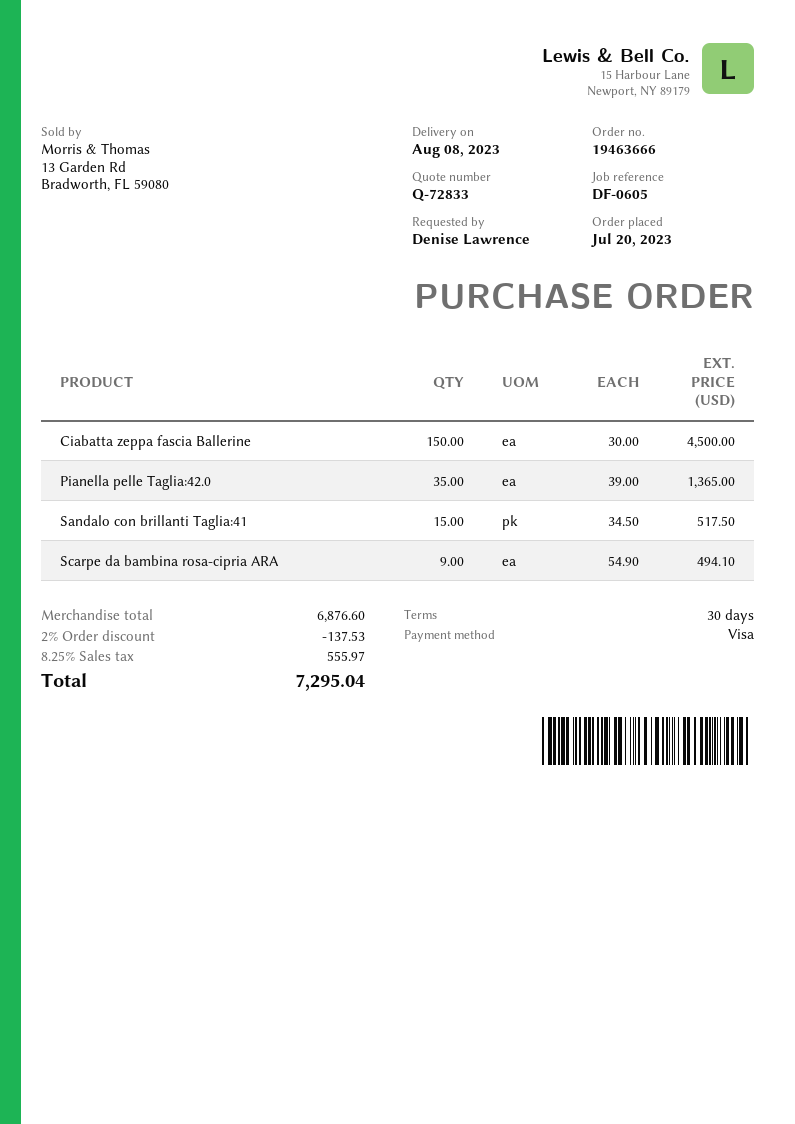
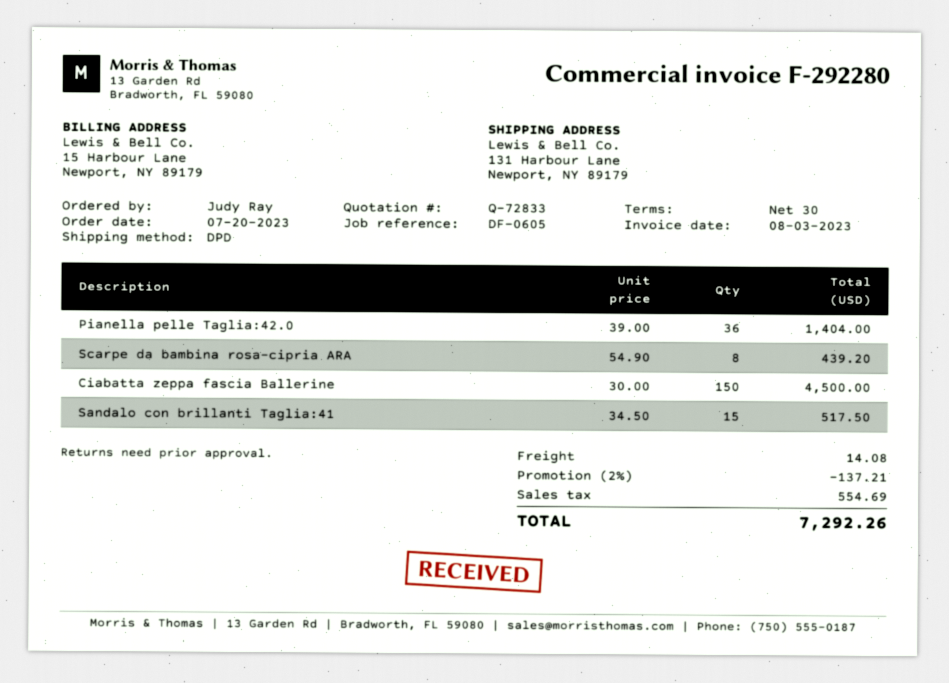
ordered by: Denise Lawrence -> Judy Ray
Pianella pelle Taglia:42.0: 35 x 39.00 = 1365.00 -> 36 x 39.00 = 1404.00
Scarpe da bambina rosa-cipria ARA: 9 x 54.90 = 494.10 -> 8 x 54.90 = 439.20
discount: 2% = 137.53 -> 2% = 137.21
shipping: none -> 14.08
tax: 555.97 -> 554.69
total: 7295.04 -> 7292.26

